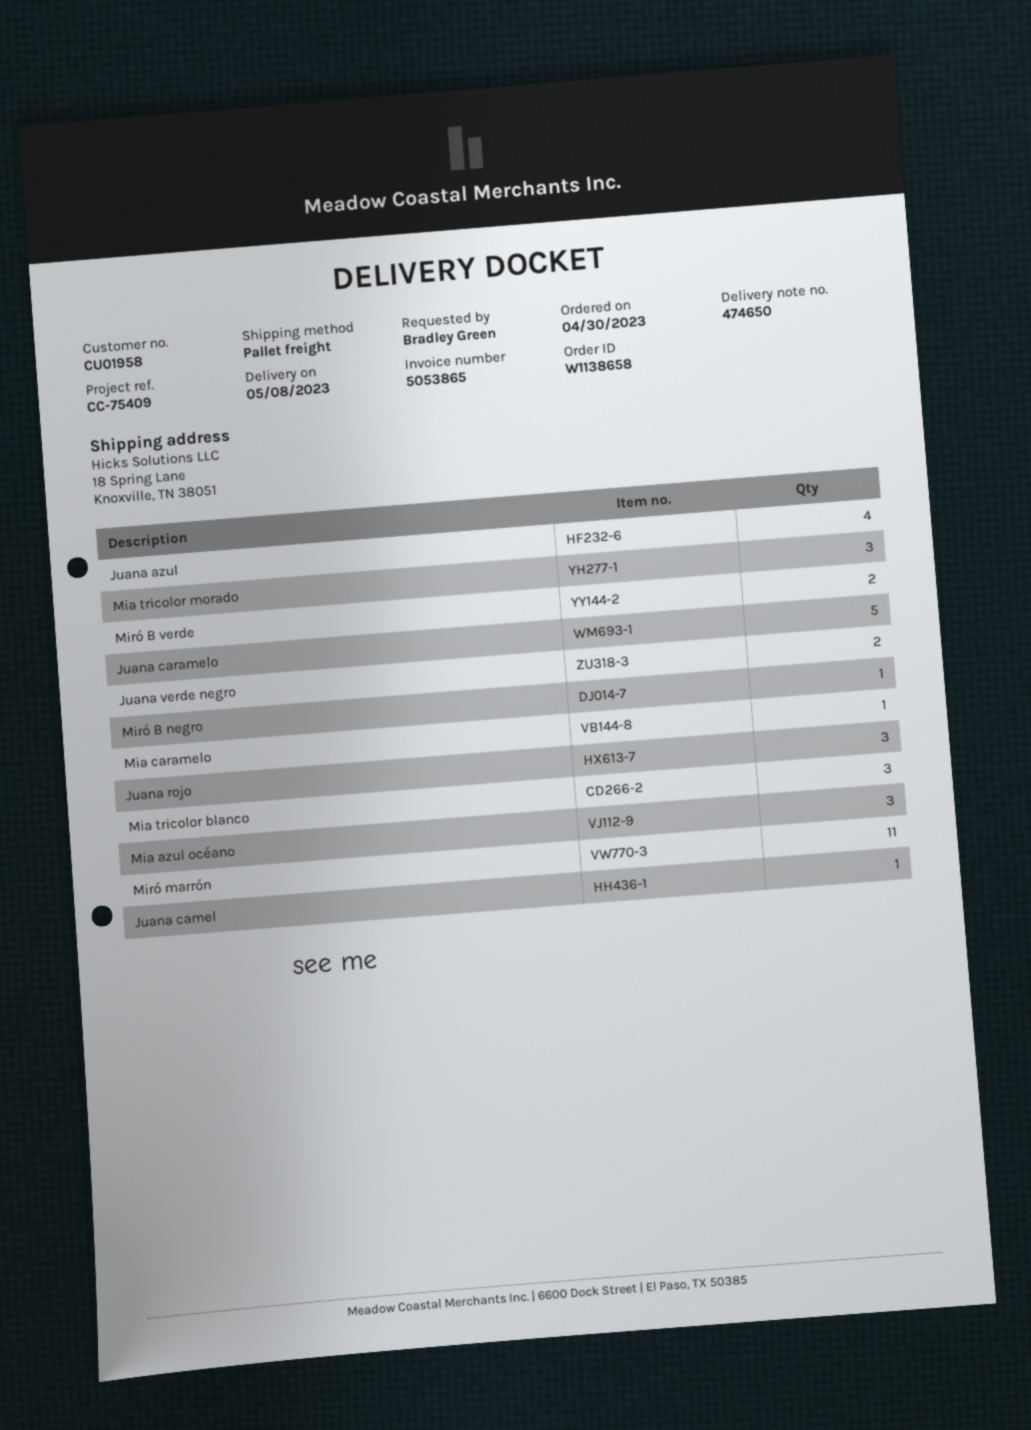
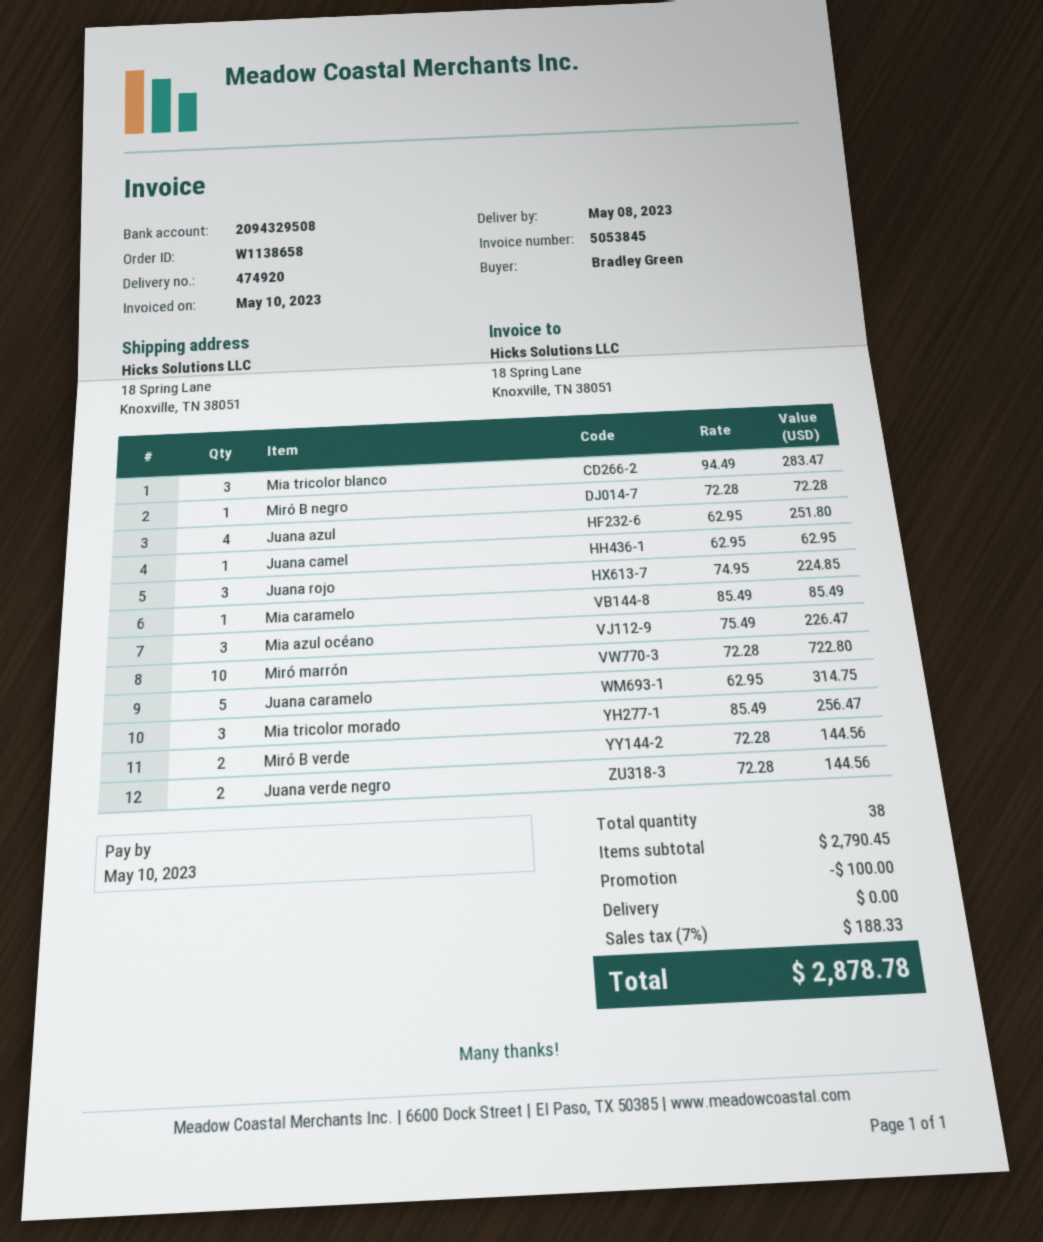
delivery note number: 474650 -> 474920
invoice number: 5053865 -> 5053845
Miró marrón: 11 -> 10

